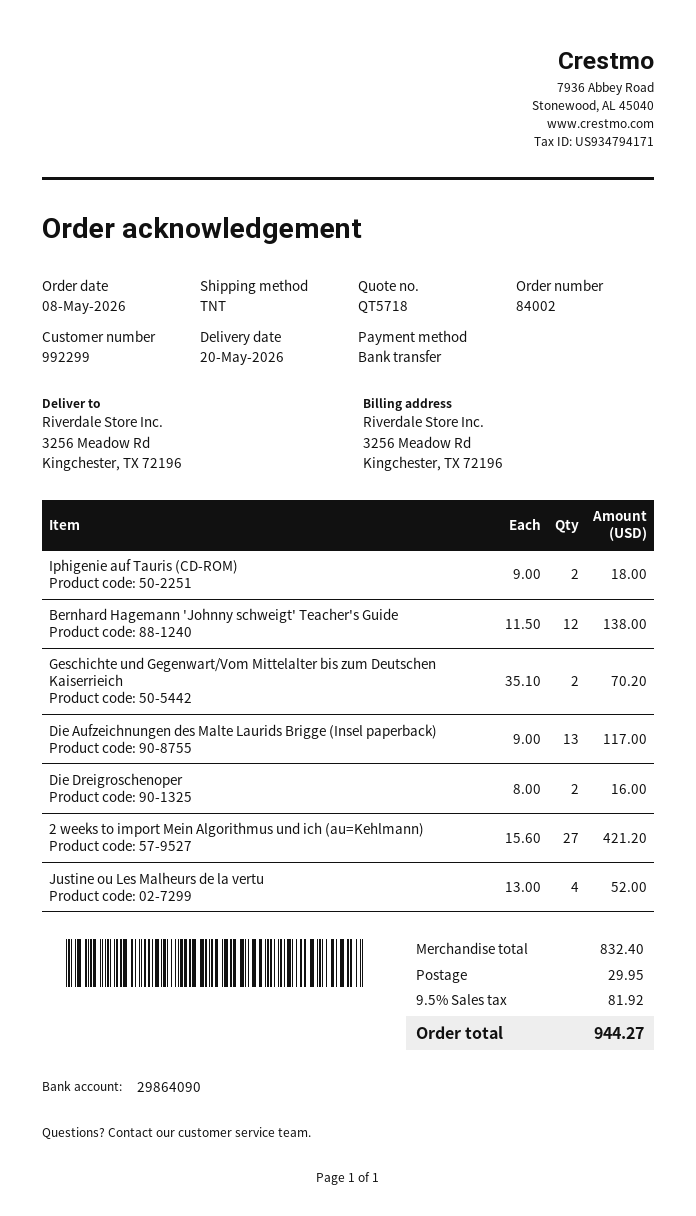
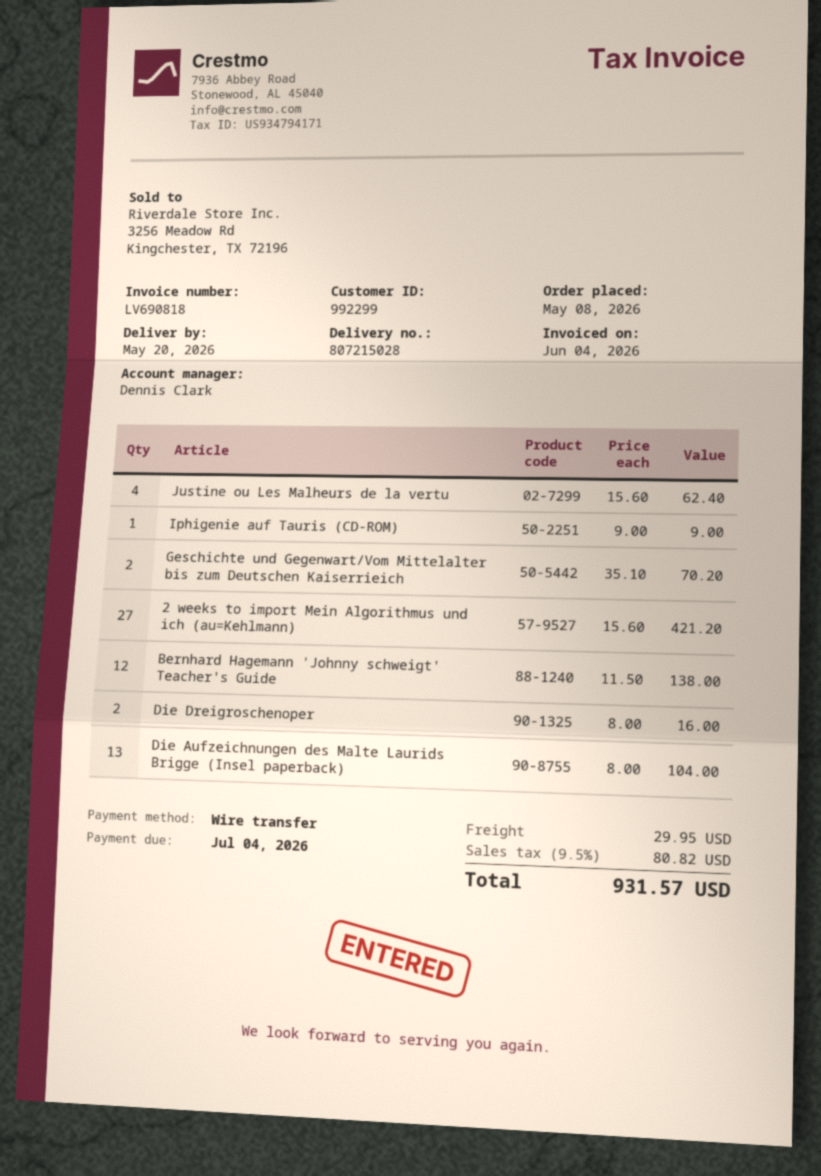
Iphigenie auf Tauris (CD-ROM): 2 x 9.00 = 18.00 -> 1 x 9.00 = 9.00
Die Aufzeichnungen des Malte Laurids Brigge (Insel paperback): 13 x 9.00 = 117.00 -> 13 x 8.00 = 104.00
Justine ou Les Malheurs de la vertu: 4 x 13.00 = 52.00 -> 4 x 15.60 = 62.40
tax: 9.5% = 81.92 -> 9.5% = 80.82
total: 944.27 -> 931.57

